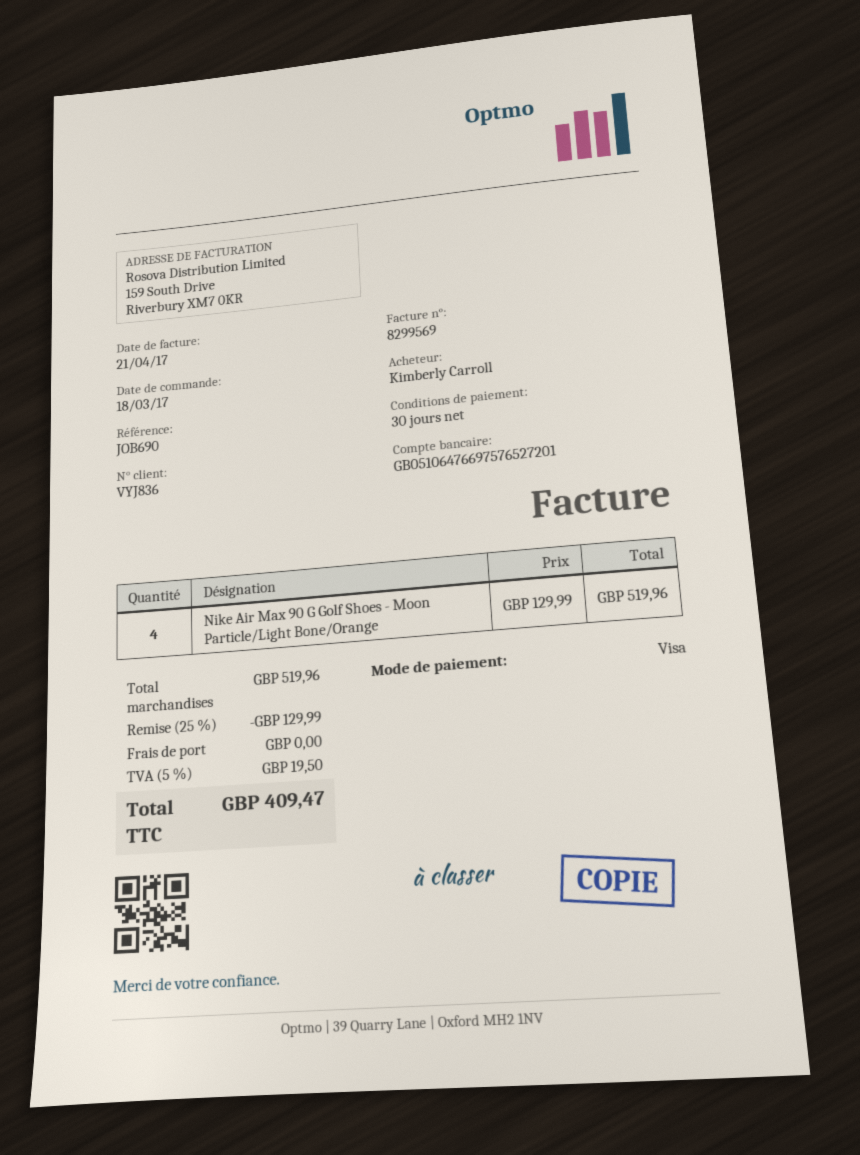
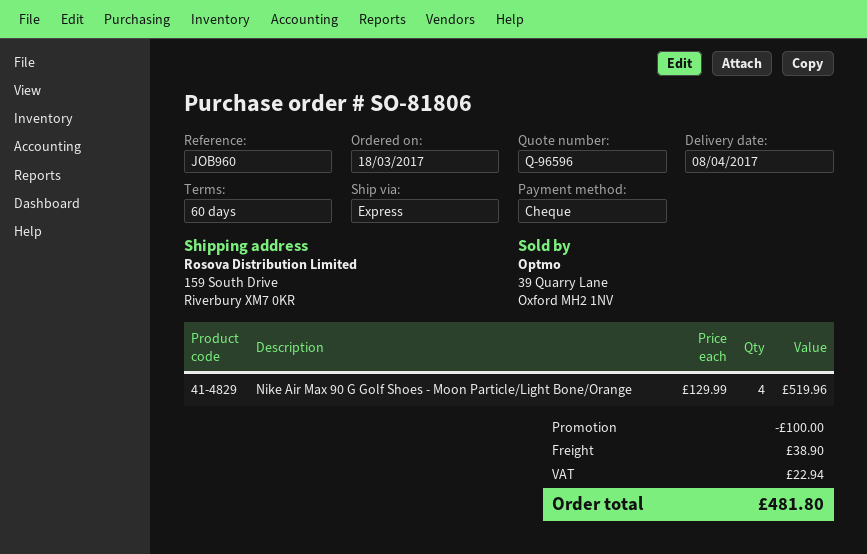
payment terms: 30 days -> 60 days
reference: JOB690 -> JOB960
payment method: Visa -> cheque
discount: 129.99 -> 100.00
shipping: 0.00 -> 38.90
tax: 19.50 -> 22.94
total: 409.47 -> 481.80

